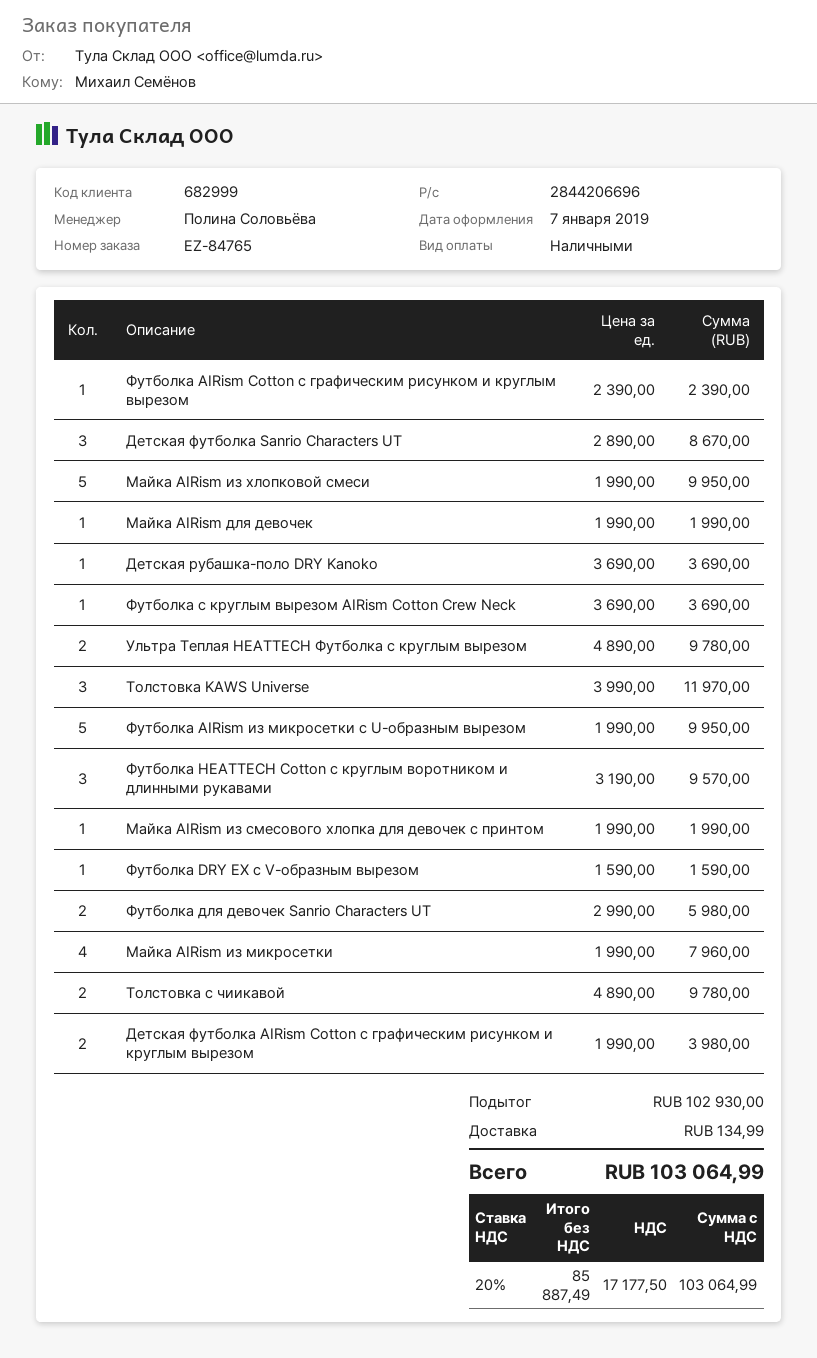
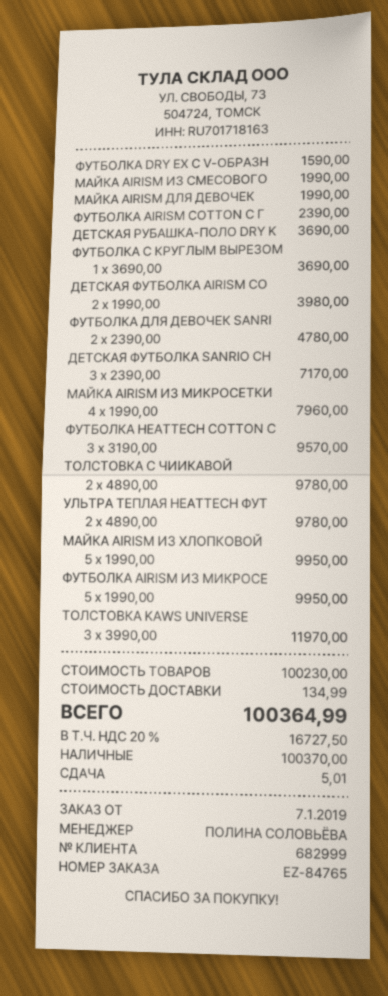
Детская футболка Sanrio Characters UT: 3 x 2890.00 = 8670.00 -> 3 x 2390.00 = 7170.00
Футболка для девочек Sanrio Characters UT: 2 x 2990.00 = 5980.00 -> 2 x 2390.00 = 4780.00
subtotal: 102930.00 -> 100230.00
tax: 20% = 17177.50 -> 20% = 16727.50
total: 103064.99 -> 100364.99

